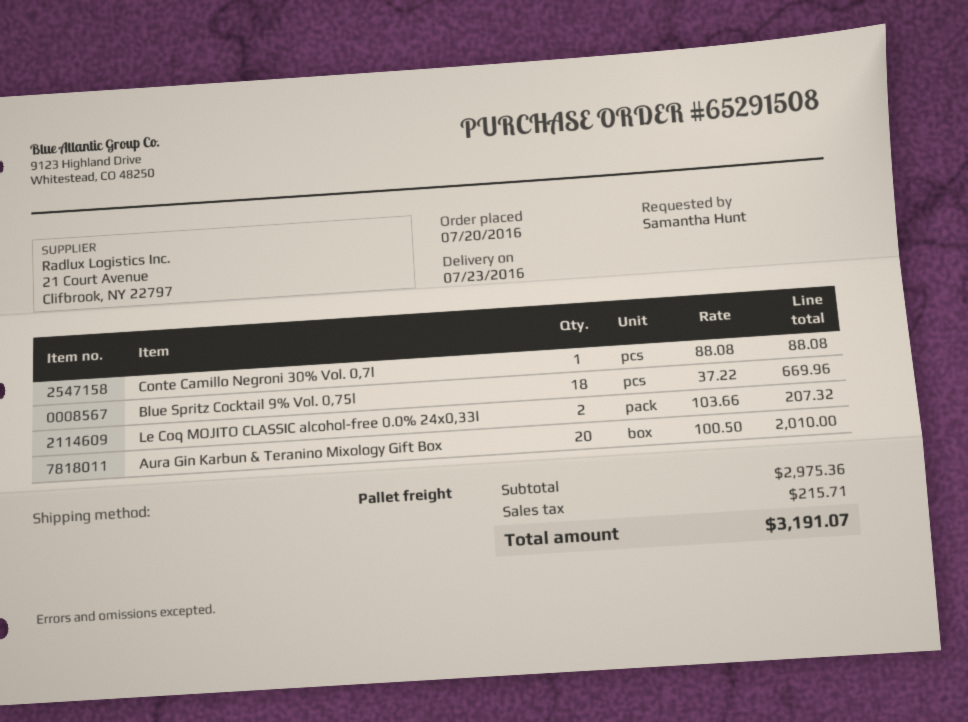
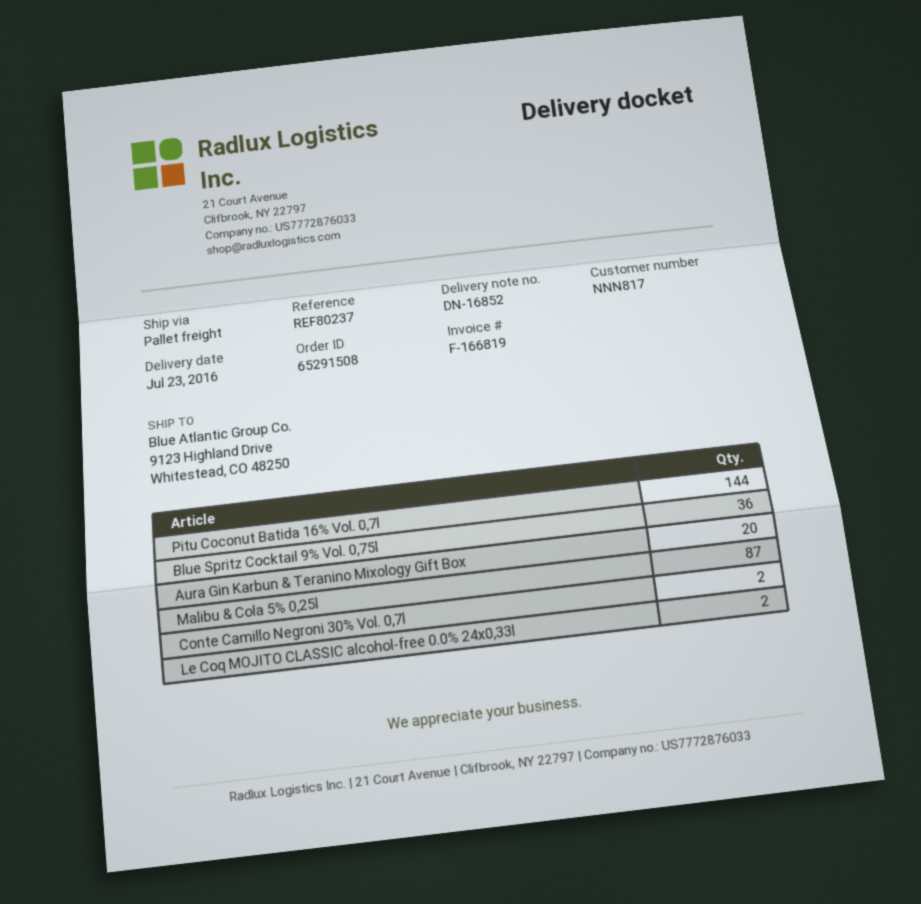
Conte Camillo Negroni 30% Vol. 0,7l: 1 -> 2
Blue Spritz Cocktail 9% Vol. 0,75l: 18 -> 36
Pitu Coconut Batida 16% Vol. 0,7l: none -> 144
Malibu & Cola 5% 0,25l: none -> 87

